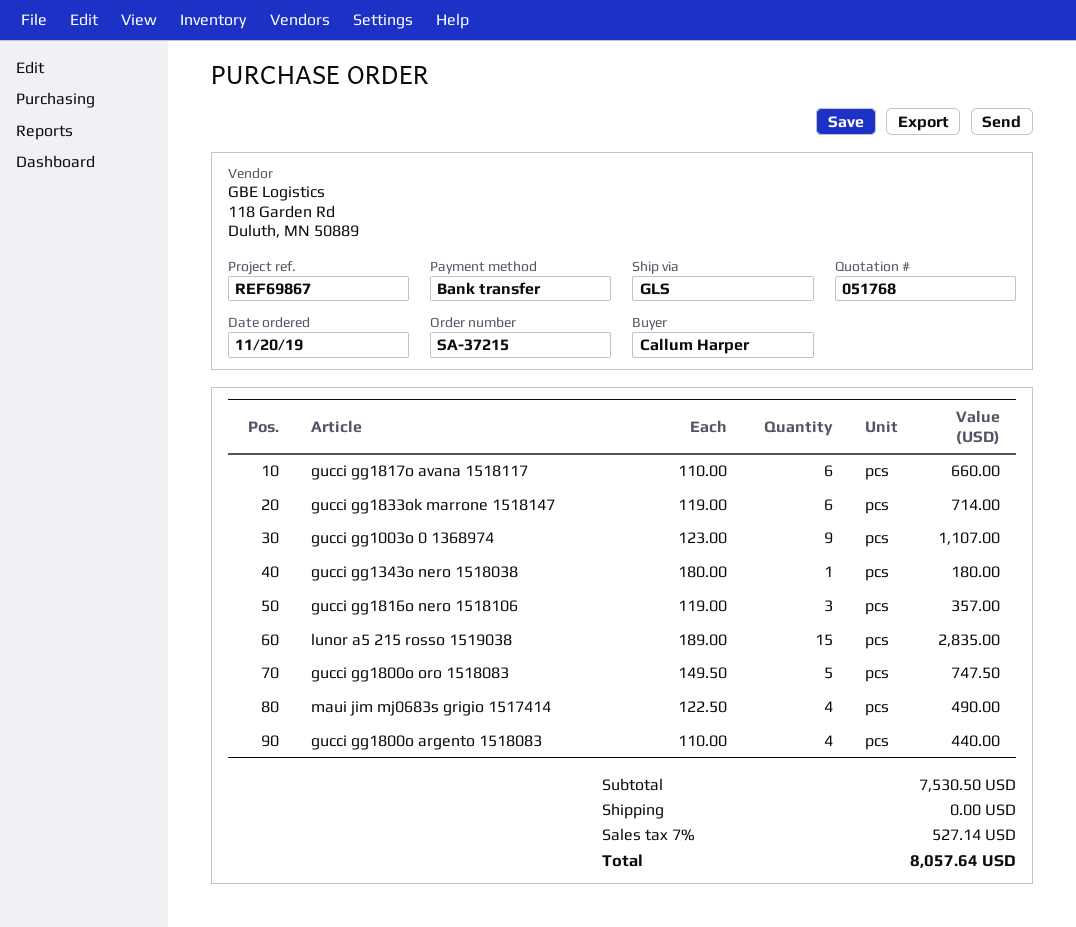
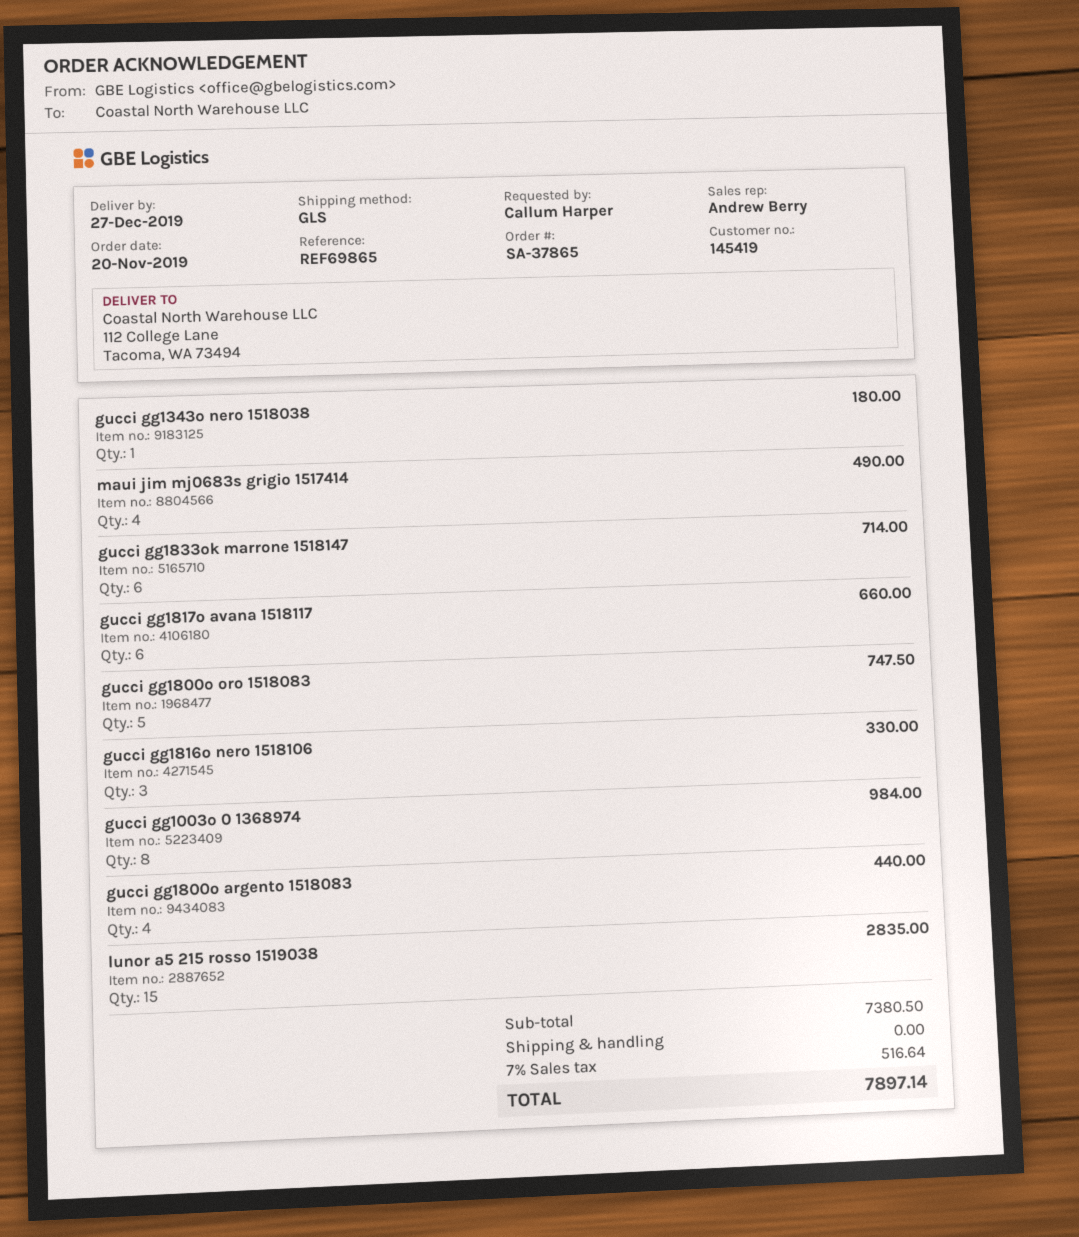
order number: SA-37215 -> SA-37865
reference: REF69867 -> REF69865
gucci gg1003o 0 1368974: 9 for 1107.00 -> 8 for 984.00
gucci gg1816o nero 1518106: 3 for 357.00 -> 3 for 330.00
subtotal: 7530.50 -> 7380.50
tax: 7% = 527.14 -> 7% = 516.64
total: 8057.64 -> 7897.14

